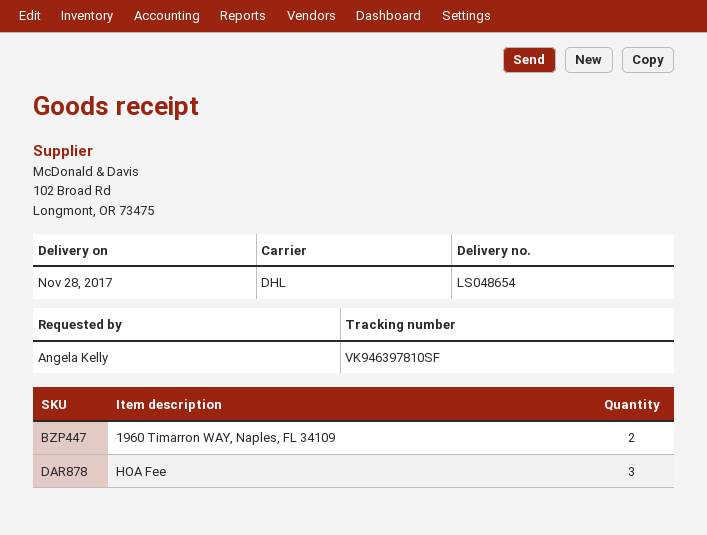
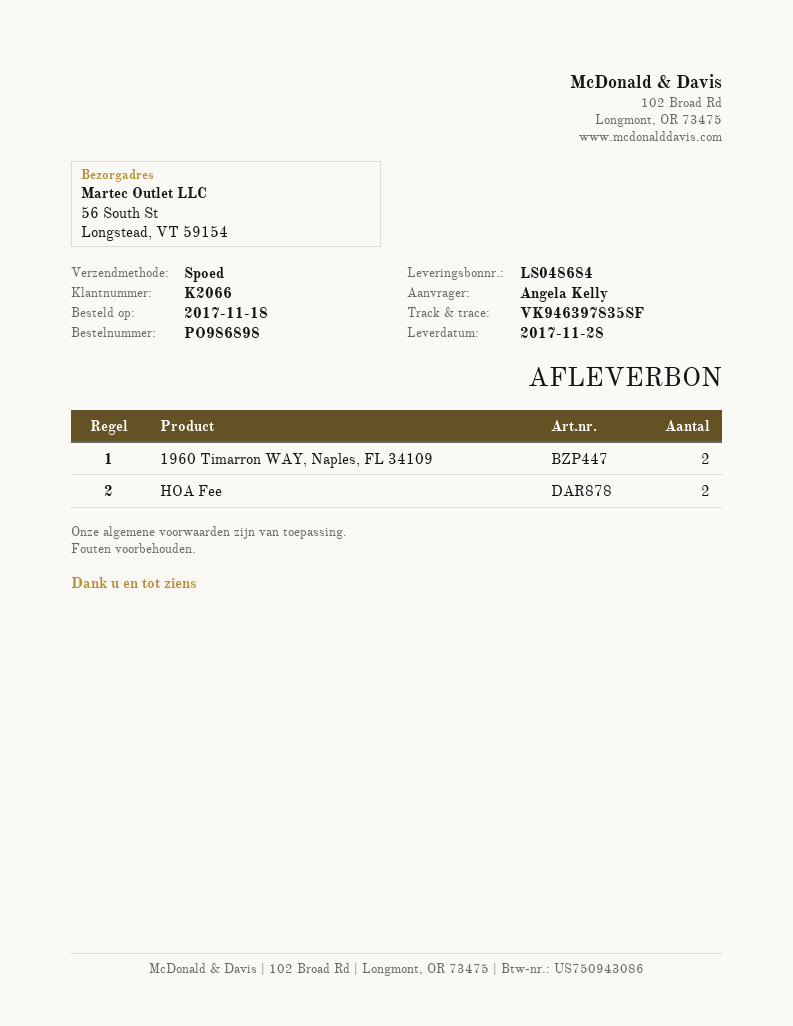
delivery note number: LS048654 -> LS048684
shipping method: DHL -> express
tracking number: VK946397810SF -> VK946397835SF
HOA Fee: 3 -> 2

